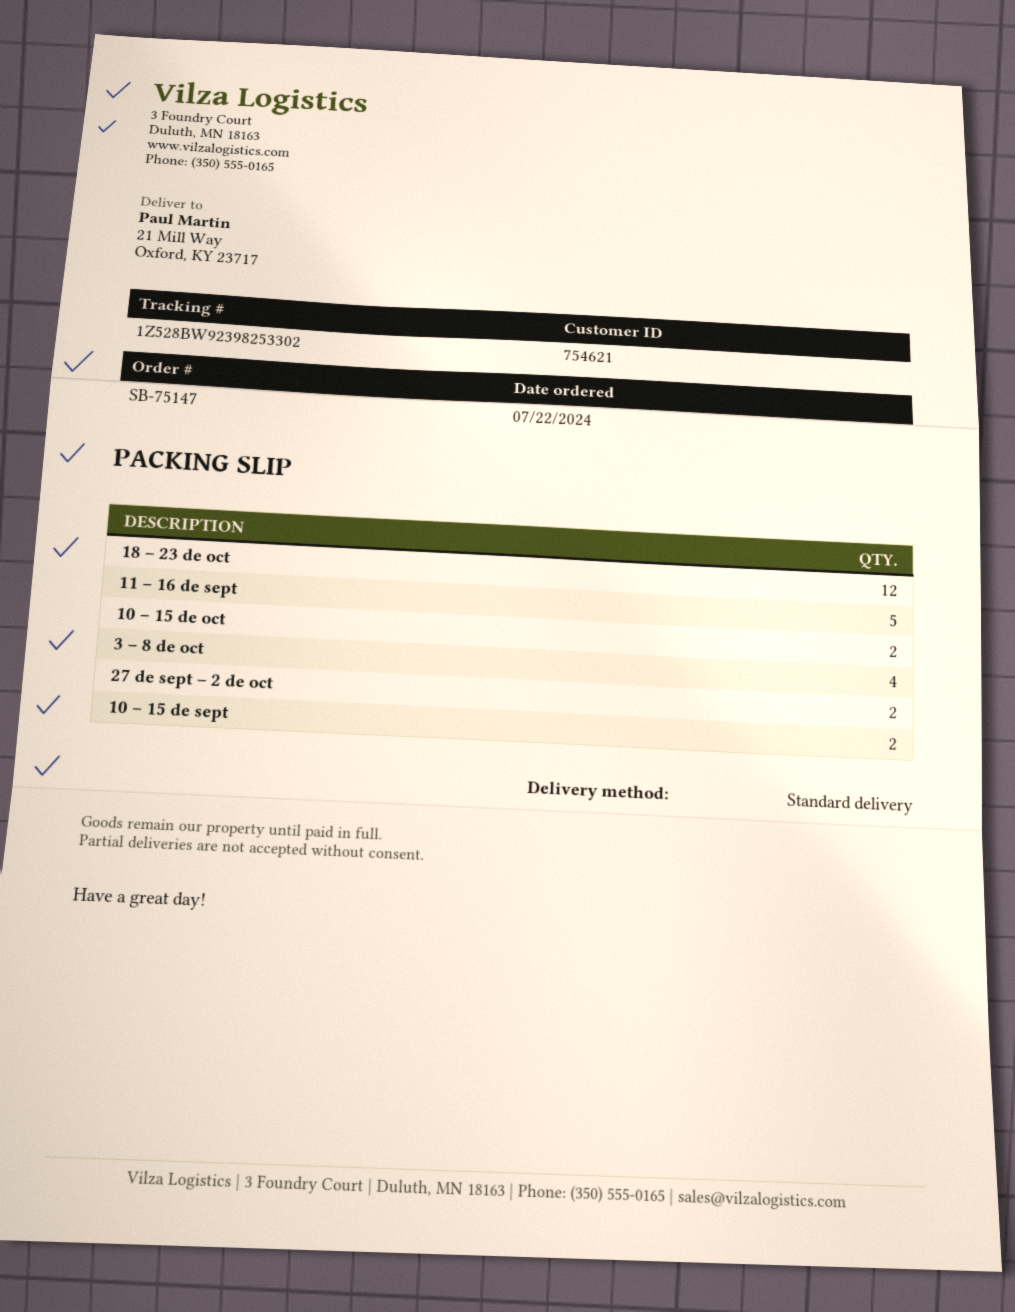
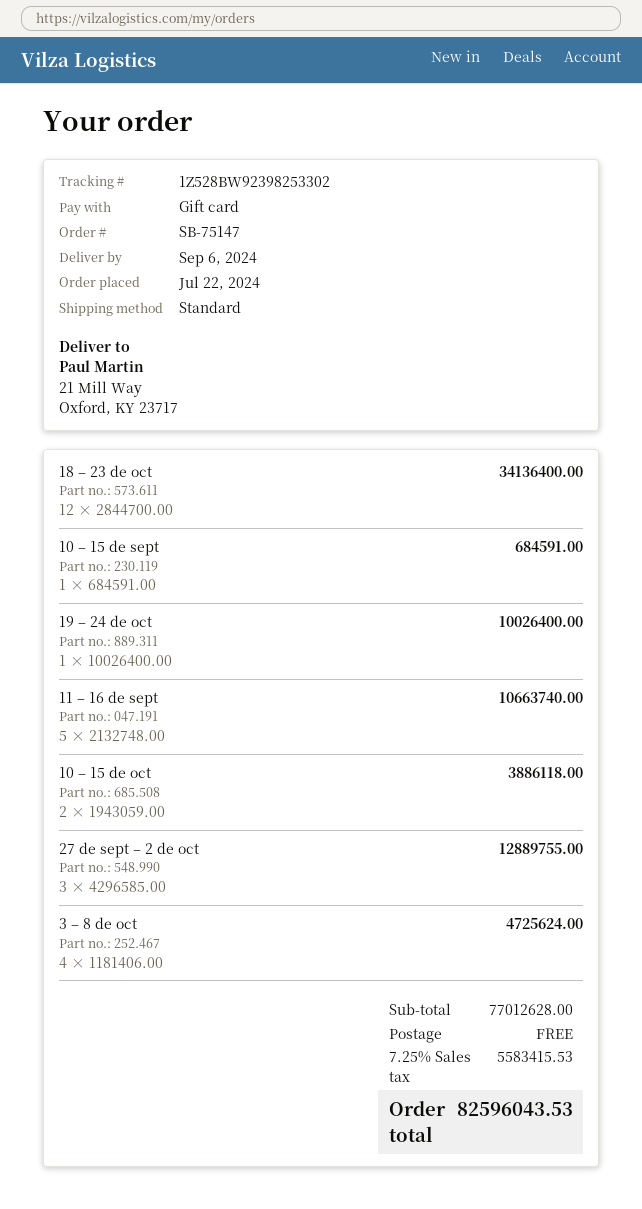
27 de sept – 2 de oct: 2 -> 3
10 – 15 de sept: 2 -> 1
19 – 24 de oct: none -> 1

